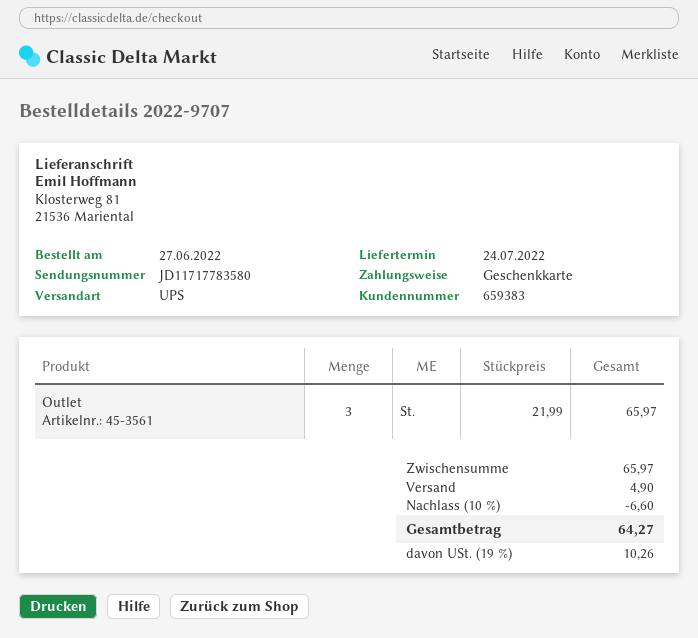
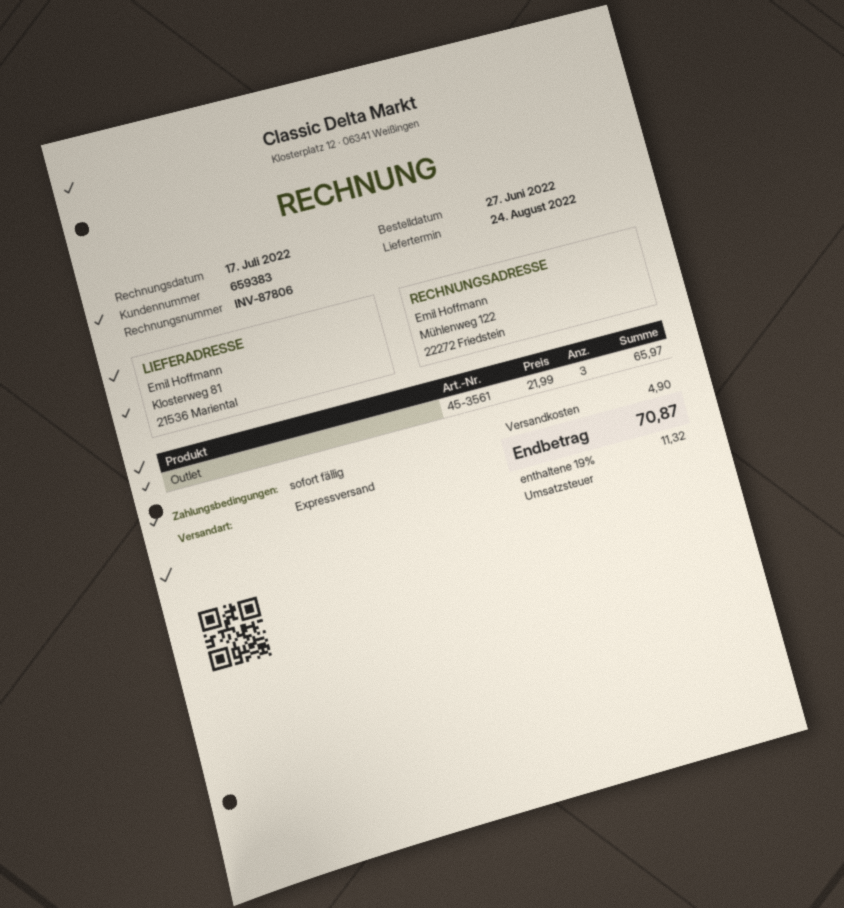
delivery date: 2022-07-24 -> 2022-08-24
shipping method: UPS -> express
discount: 10% = 6.60 -> none
tax: 19% = 10.26 -> 19% = 11.32
total: 64.27 -> 70.87

